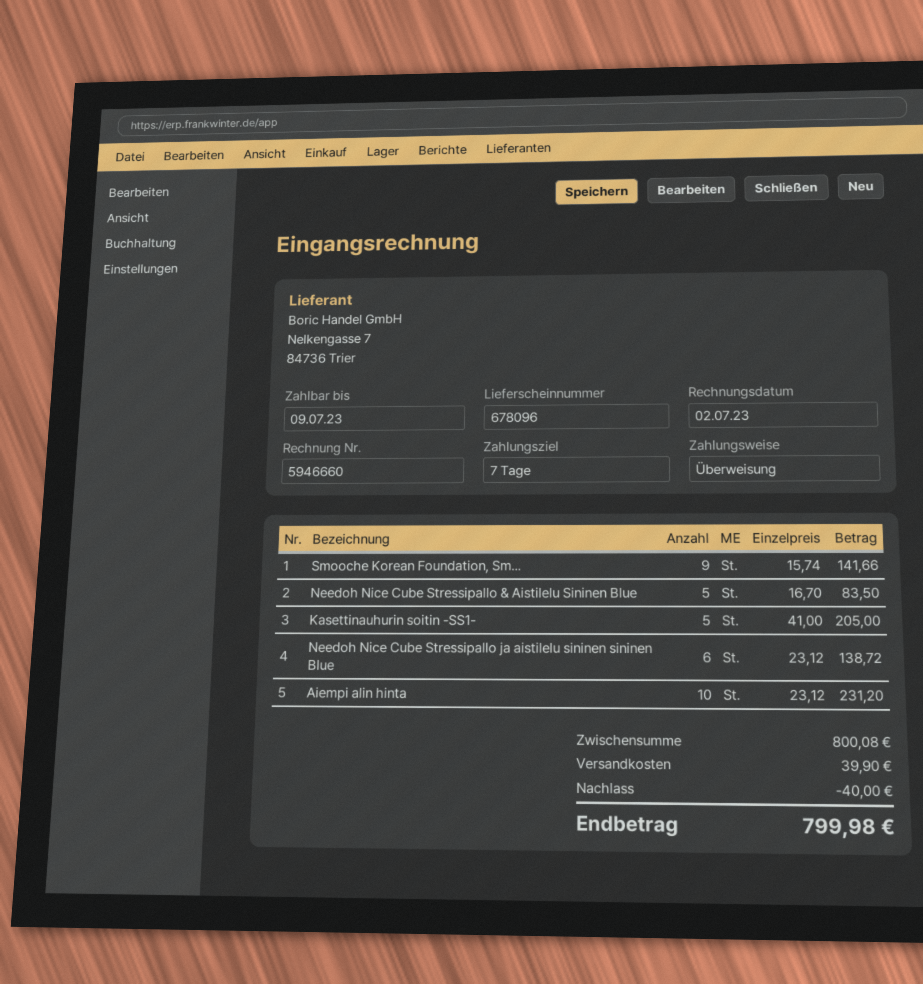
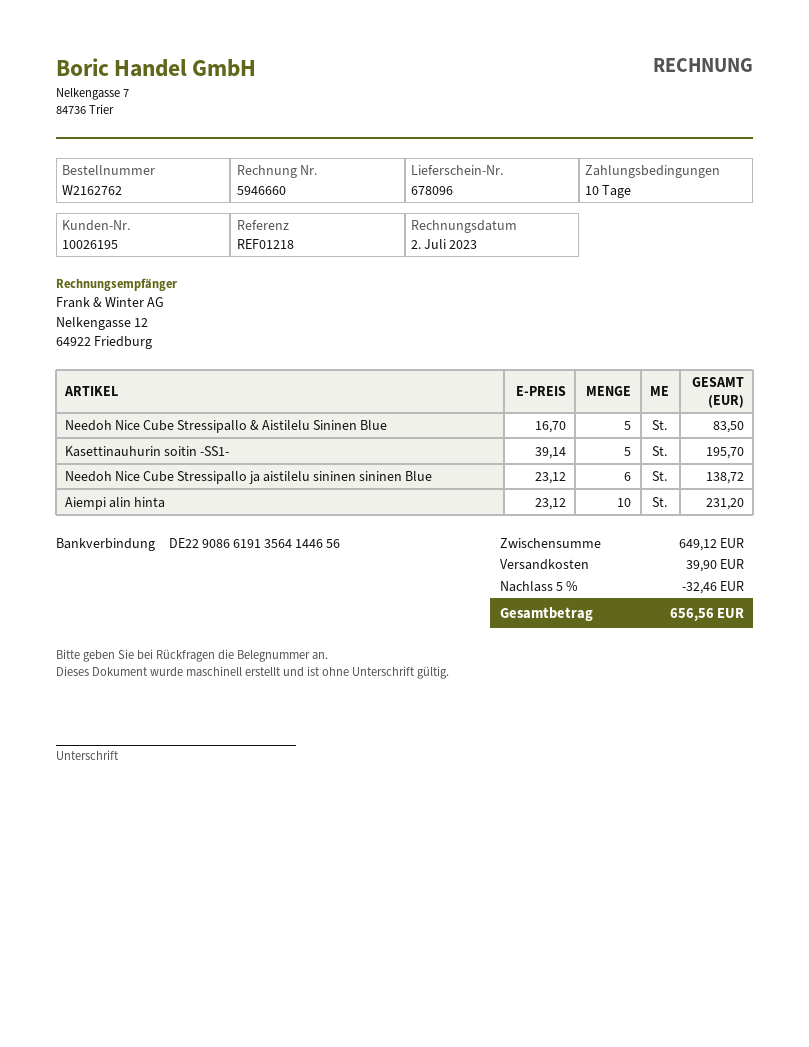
payment terms: 7 days -> 10 days
Smooche Korean Foundation, Sm...: 9 x 15.74 = 141.66 -> none
Kasettinauhurin soitin -SS1-: 5 x 41.00 = 205.00 -> 5 x 39.14 = 195.70
subtotal: 800.08 -> 649.12
discount: 40.00 -> 32.46
total: 799.98 -> 656.56

